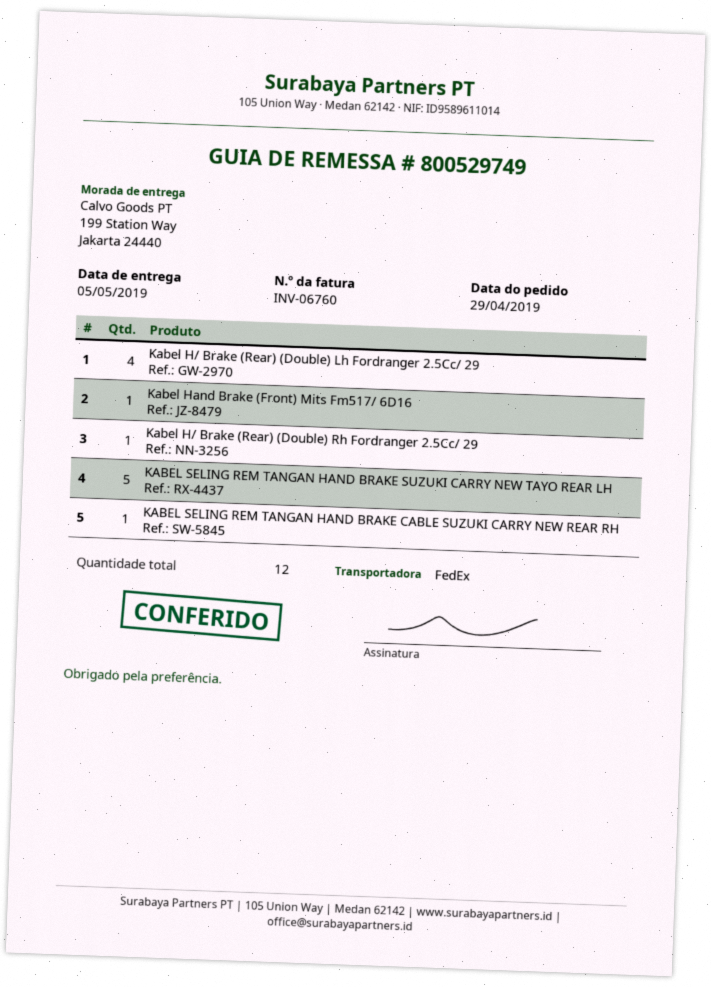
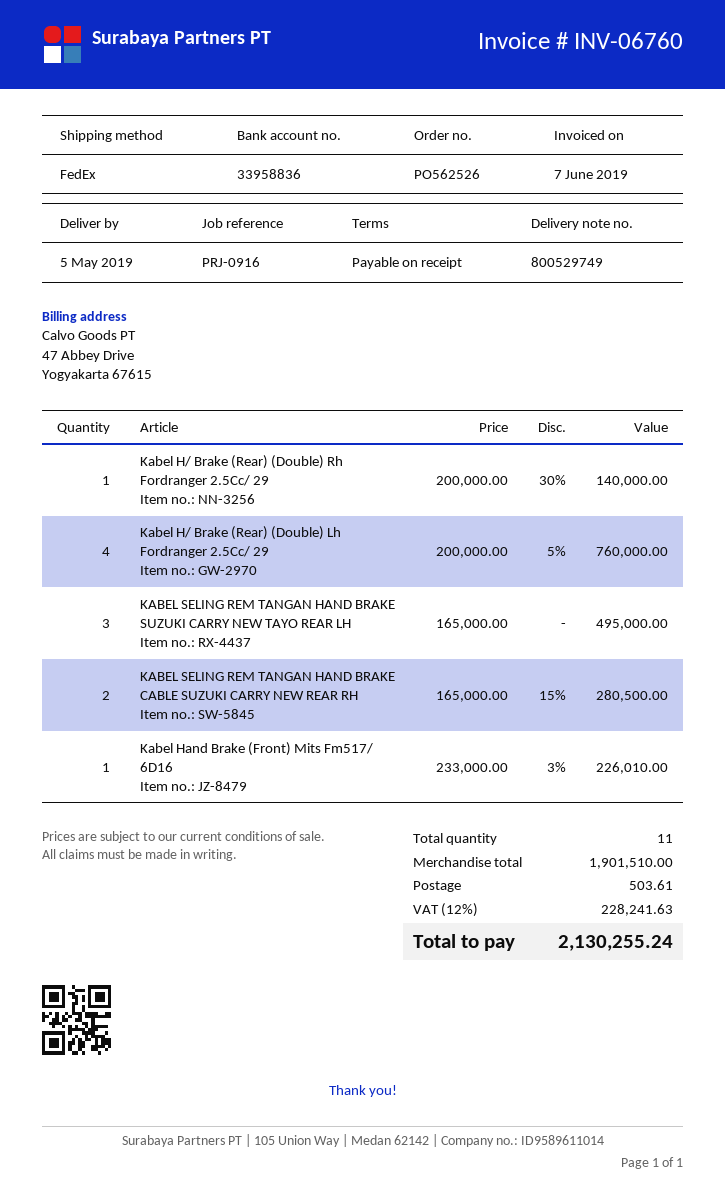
KABEL SELING REM TANGAN HAND BRAKE SUZUKI CARRY NEW TAYO REAR LH: 5 -> 3
KABEL SELING REM TANGAN HAND BRAKE CABLE SUZUKI CARRY NEW REAR RH: 1 -> 2
total quantity: 12 -> 11

